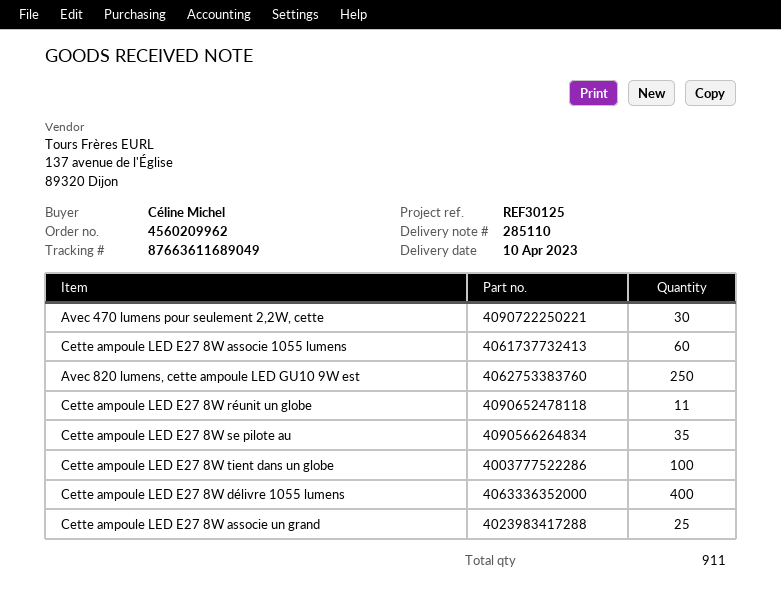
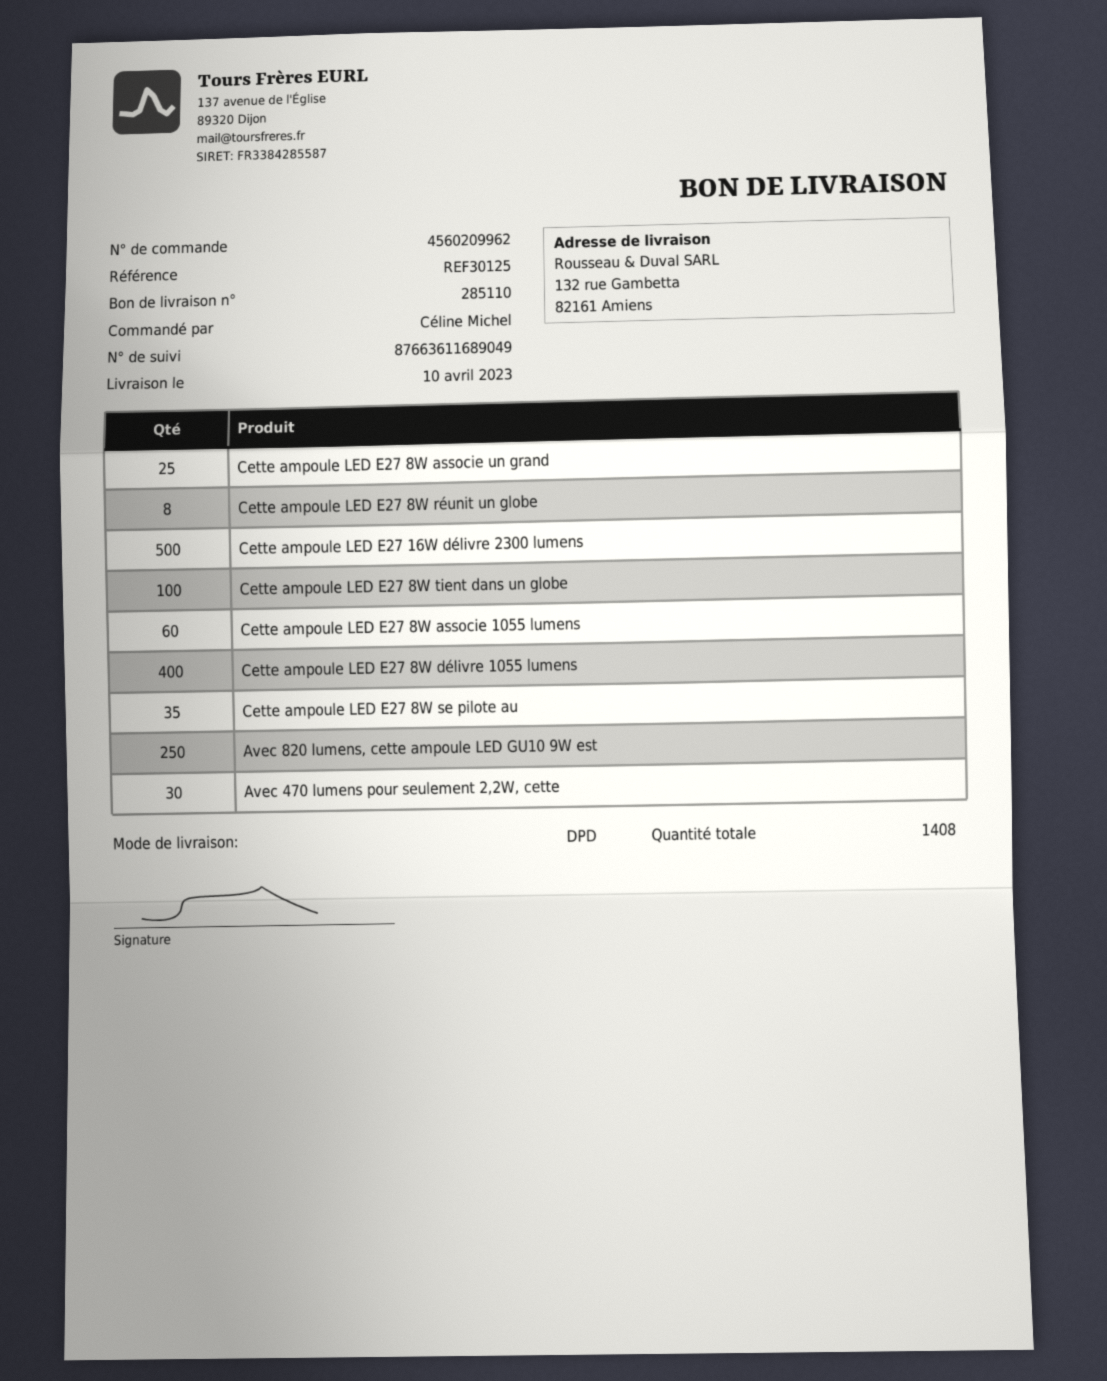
Cette ampoule LED E27 8W réunit un globe: 11 -> 8
Cette ampoule LED E27 16W délivre 2300 lumens: none -> 500
total quantity: 911 -> 1408

